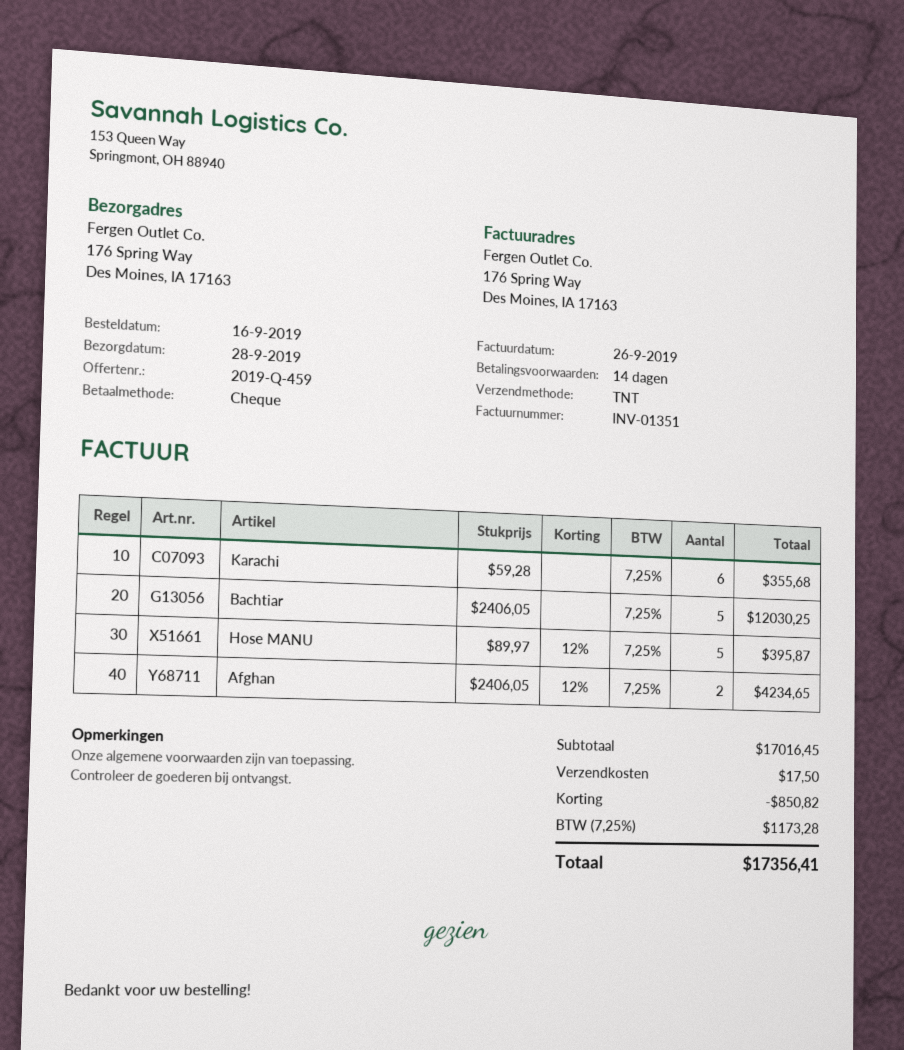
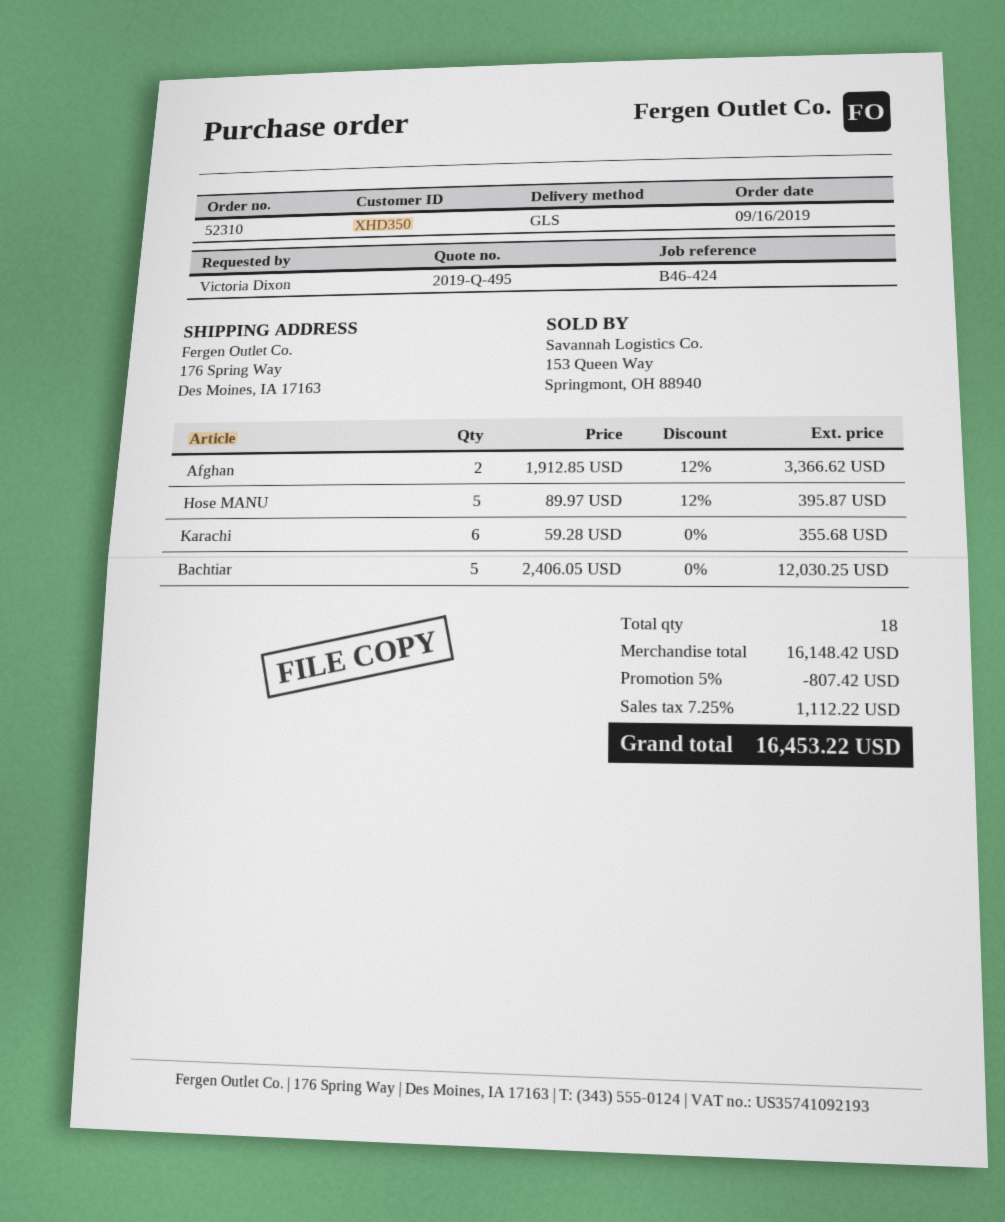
quote number: 2019-Q-459 -> 2019-Q-495
shipping method: TNT -> GLS
Afghan: 2 x 2406.05 - 12% = 4234.65 -> 2 x 1912.85 - 12% = 3366.62
subtotal: 17016.45 -> 16148.42
discount: 850.82 -> 807.42
shipping: 17.50 -> none
tax: 7.25% = 1173.28 -> 7.25% = 1112.22
total: 17356.41 -> 16453.22

